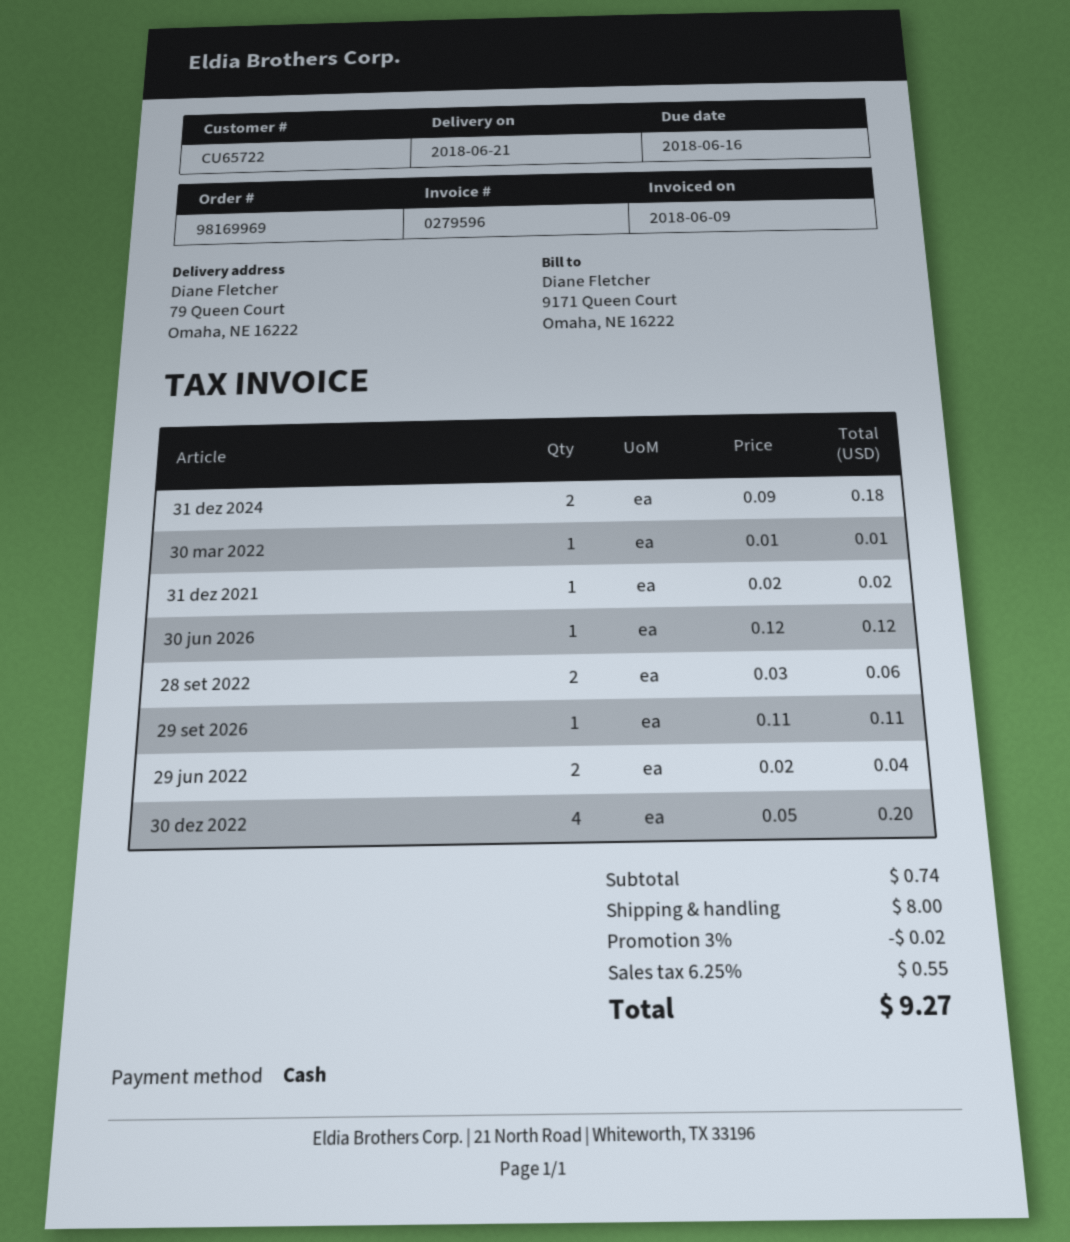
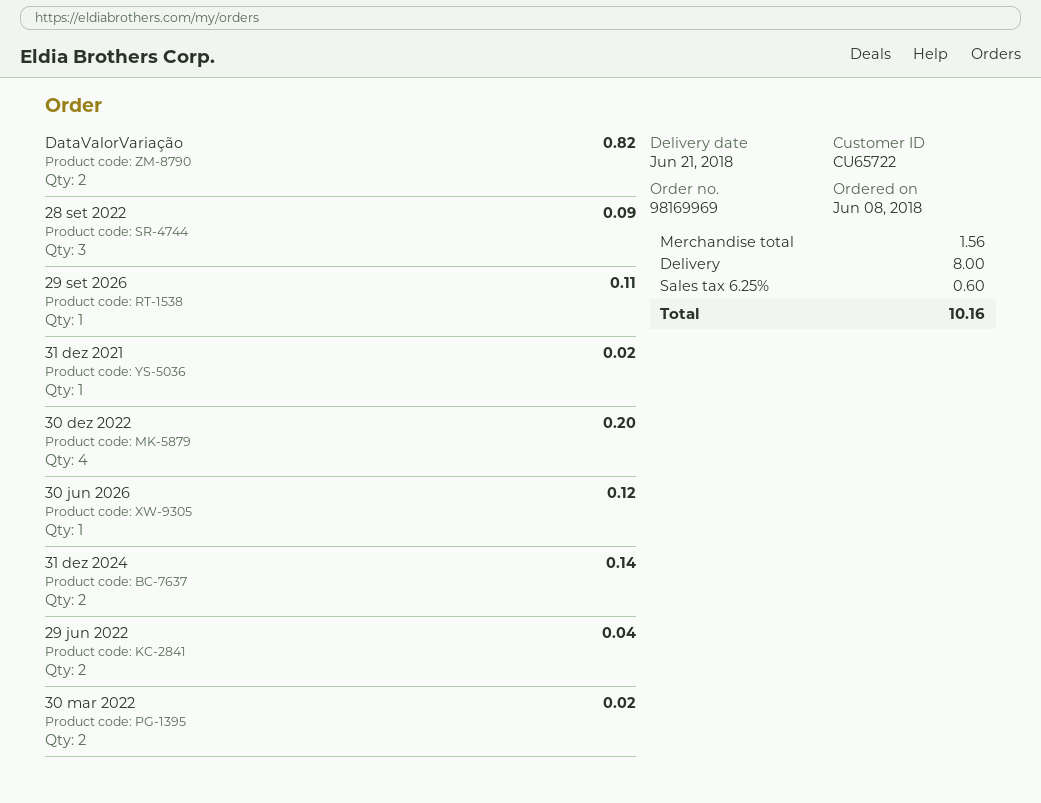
31 dez 2024: 2 for 0.18 -> 2 for 0.14
30 mar 2022: 1 for 0.01 -> 2 for 0.02
28 set 2022: 2 for 0.06 -> 3 for 0.09
DataValorVariação: none -> 2 for 0.82
subtotal: 0.74 -> 1.56
discount: 3% = 0.02 -> none
tax: 6.25% = 0.55 -> 6.25% = 0.60
total: 9.27 -> 10.16

